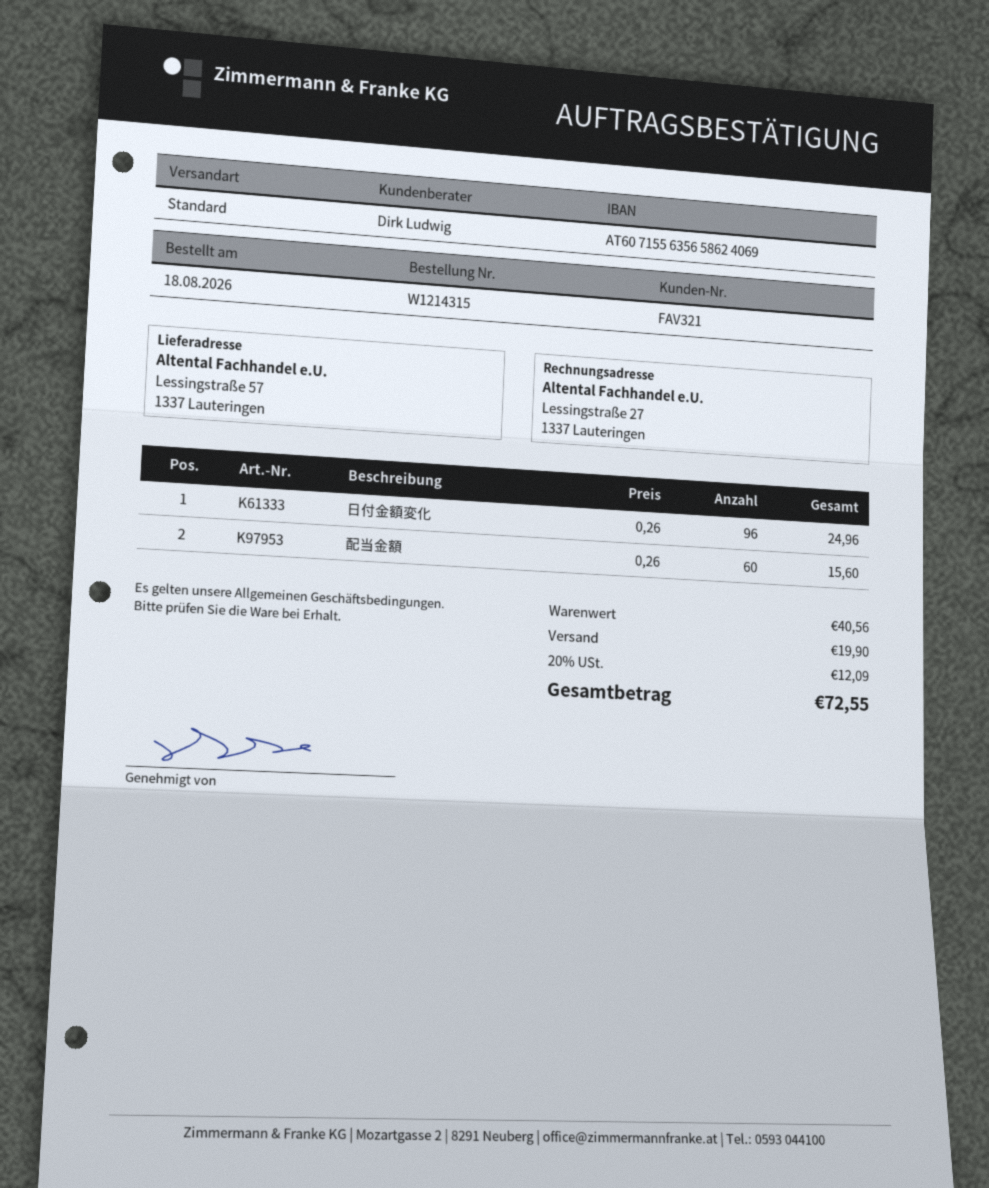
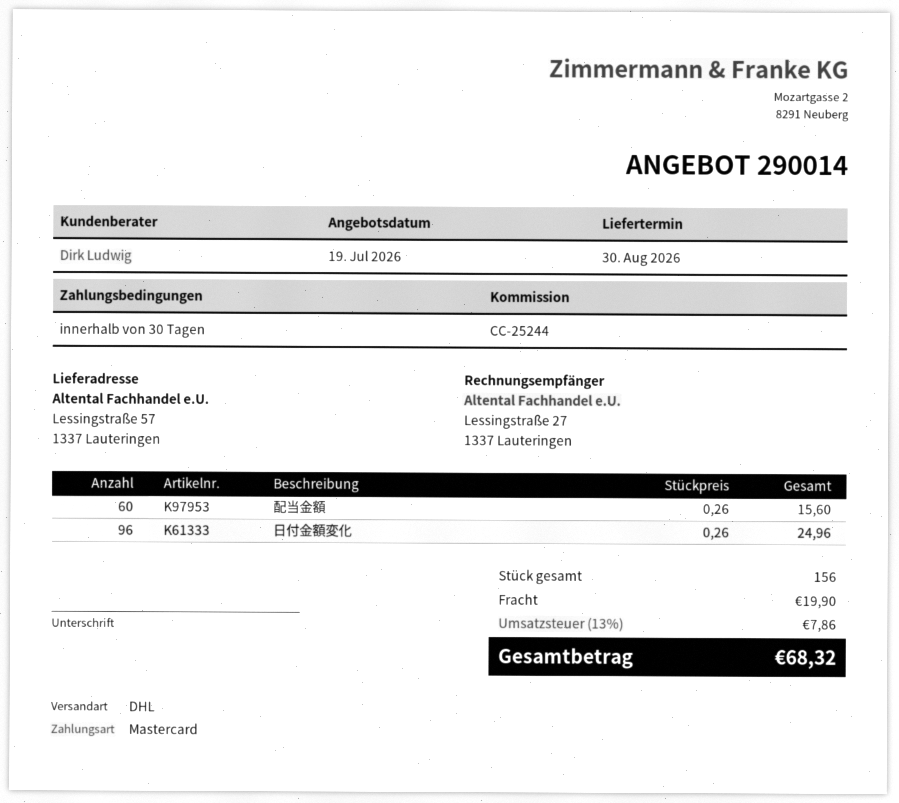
shipping method: standard -> DHL
tax: 20% = 12.09 -> 13% = 7.86
total: 72.55 -> 68.32

